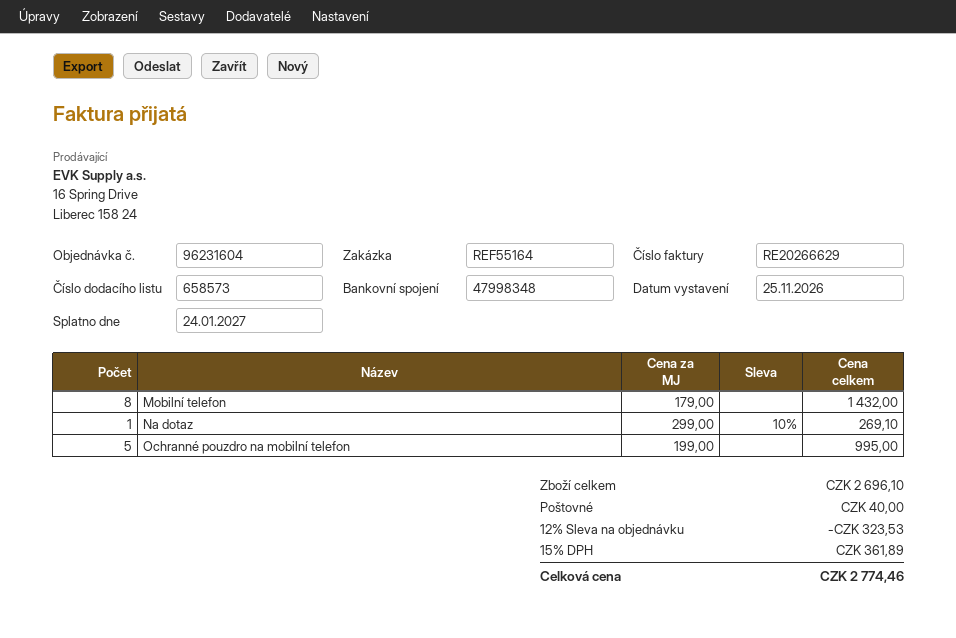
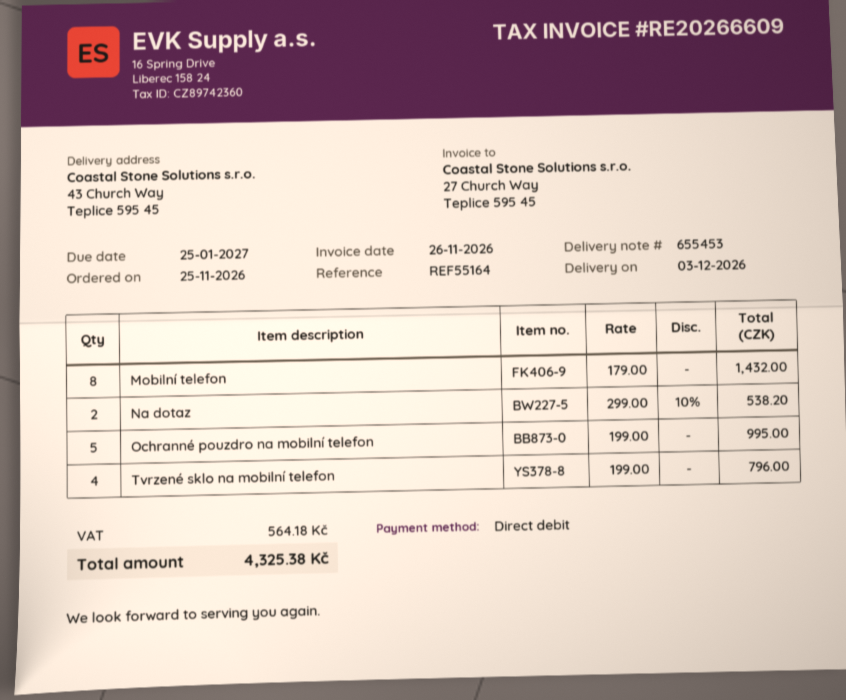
delivery note number: 658573 -> 655453
invoice number: RE20266629 -> RE20266609
invoice date: 2026-11-25 -> 2026-11-26
due date: 2027-01-24 -> 2027-01-25
Na dotaz: 1 x 299.00 - 10% = 269.10 -> 2 x 299.00 - 10% = 538.20
Tvrzené sklo na mobilní telefon: none -> 4 x 199.00 = 796.00
discount: 12% = 323.53 -> none
shipping: 40.00 -> none
tax: 361.89 -> 564.18
total: 2774.46 -> 4325.38

